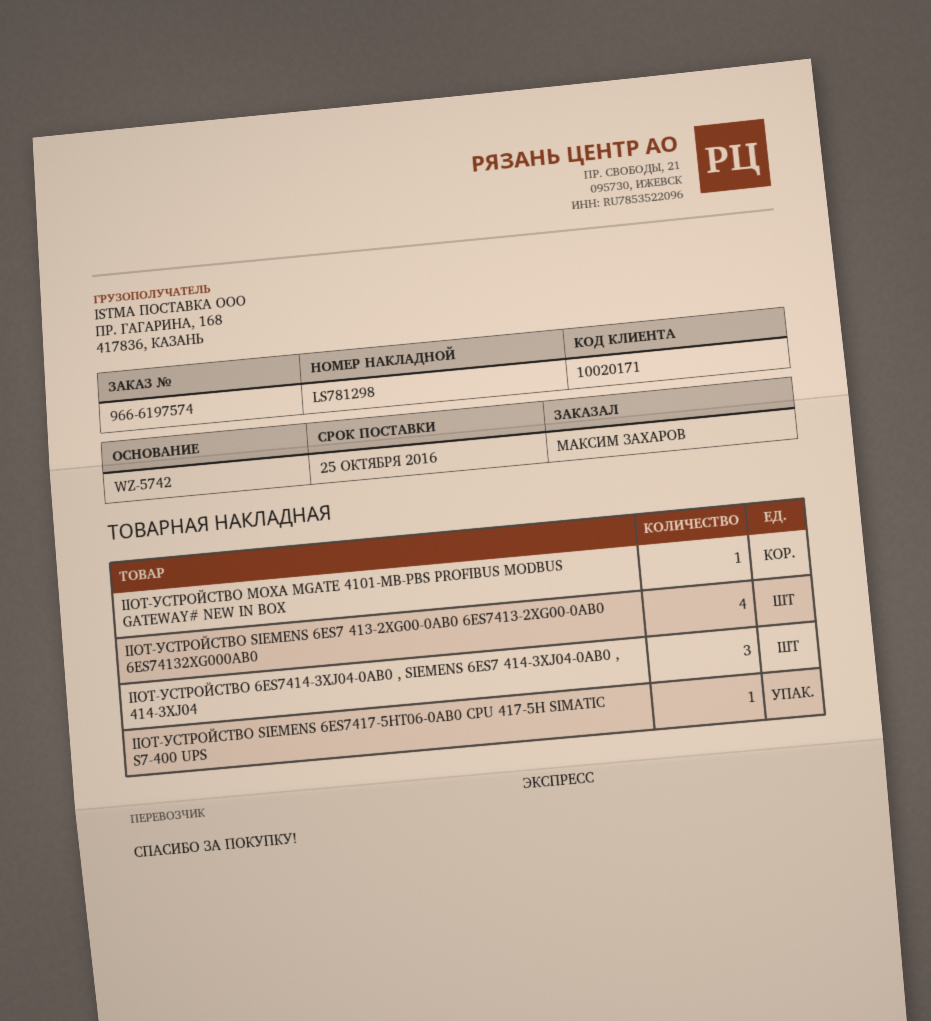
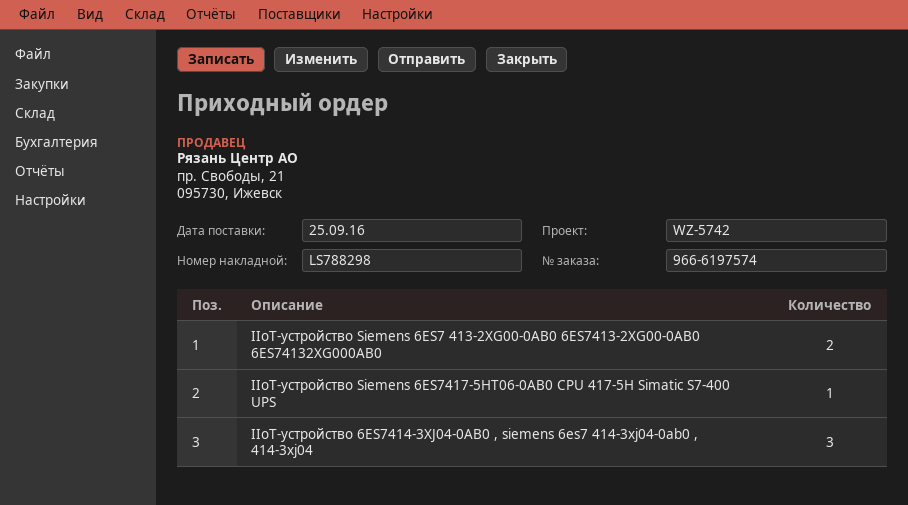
delivery note number: LS781298 -> LS788298
delivery date: 2016-10-25 -> 2016-09-25
IIOT-УСТРОЙСТВО MOXA MGATE 4101-MB-PBS PROFIBUS MODBUS GATEWAY# NEW IN BOX: 1 -> none
IIOT-УСТРОЙСТВО SIEMENS 6ES7 413-2XG00-0AB0 6ES7413-2XG00-0AB0 6ES74132XG000AB0: 4 -> 2

